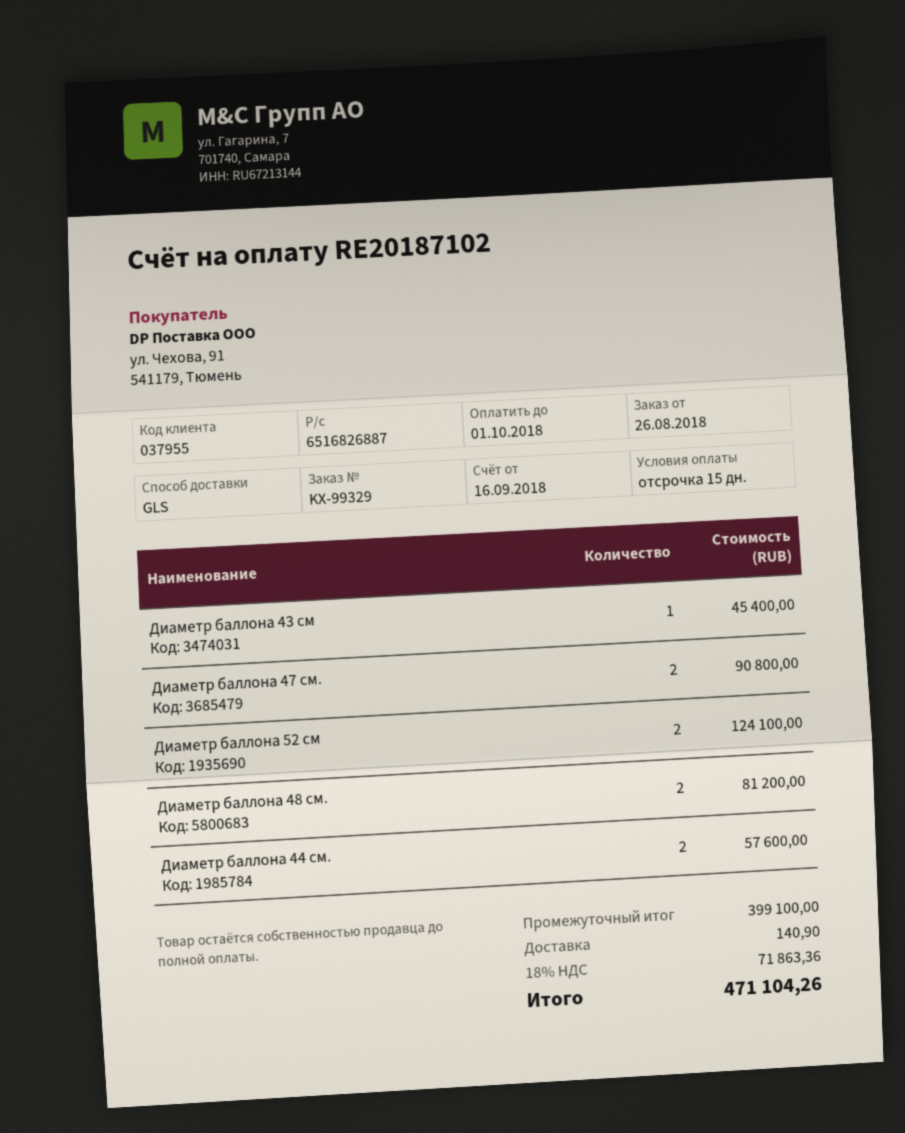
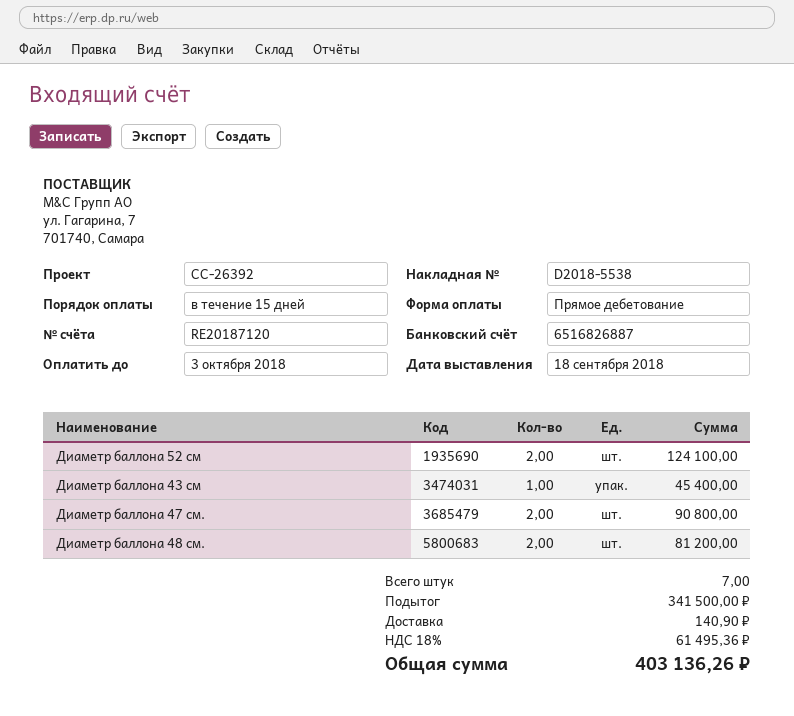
invoice number: RE20187102 -> RE20187120
invoice date: 2018-09-16 -> 2018-09-18
due date: 2018-10-01 -> 2018-10-03
Диаметр баллона 44 см.: 2 for 57600.00 -> none
subtotal: 399100.00 -> 341500.00
tax: 18% = 71863.36 -> 18% = 61495.36
total: 471104.26 -> 403136.26

